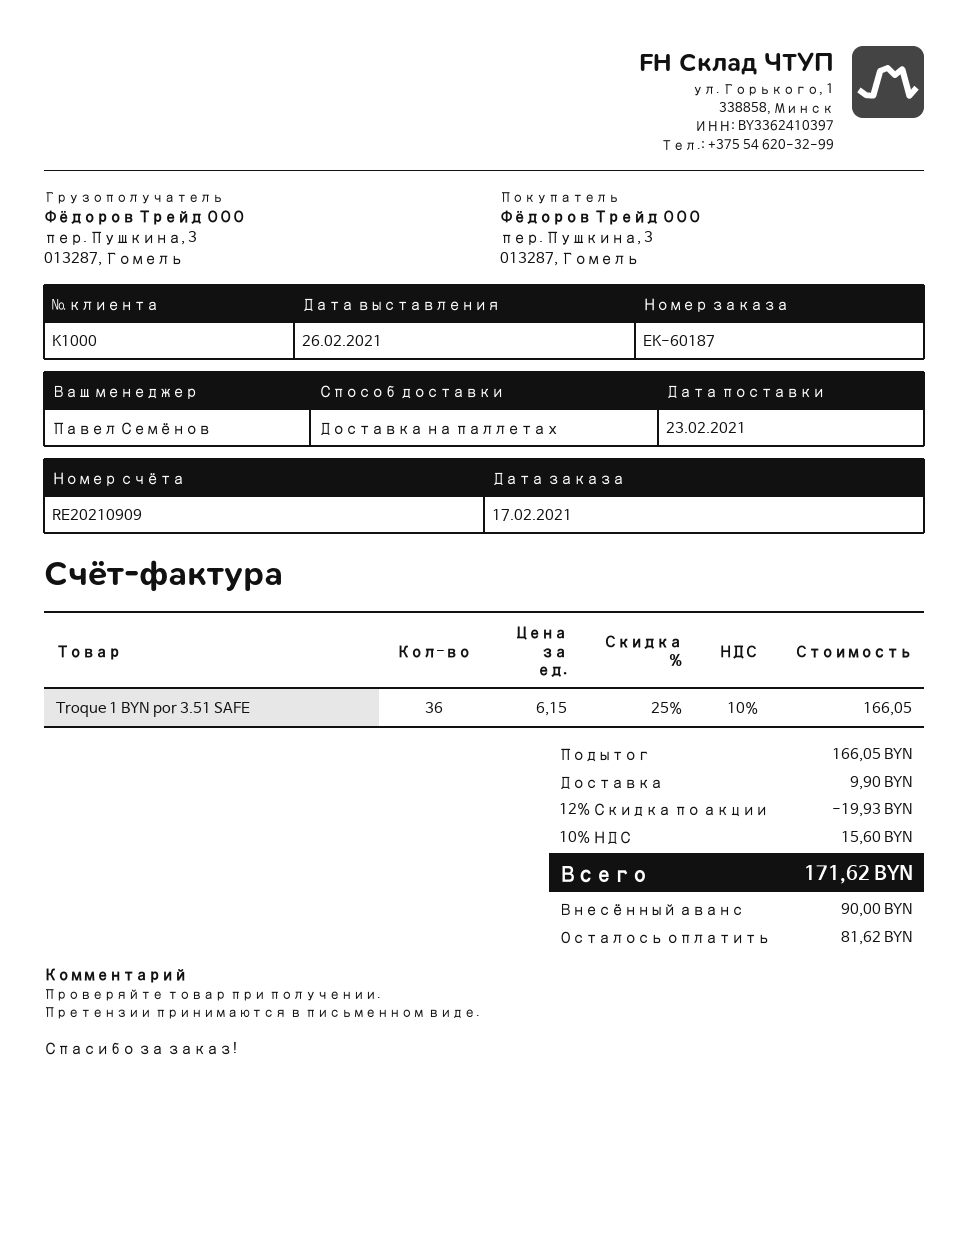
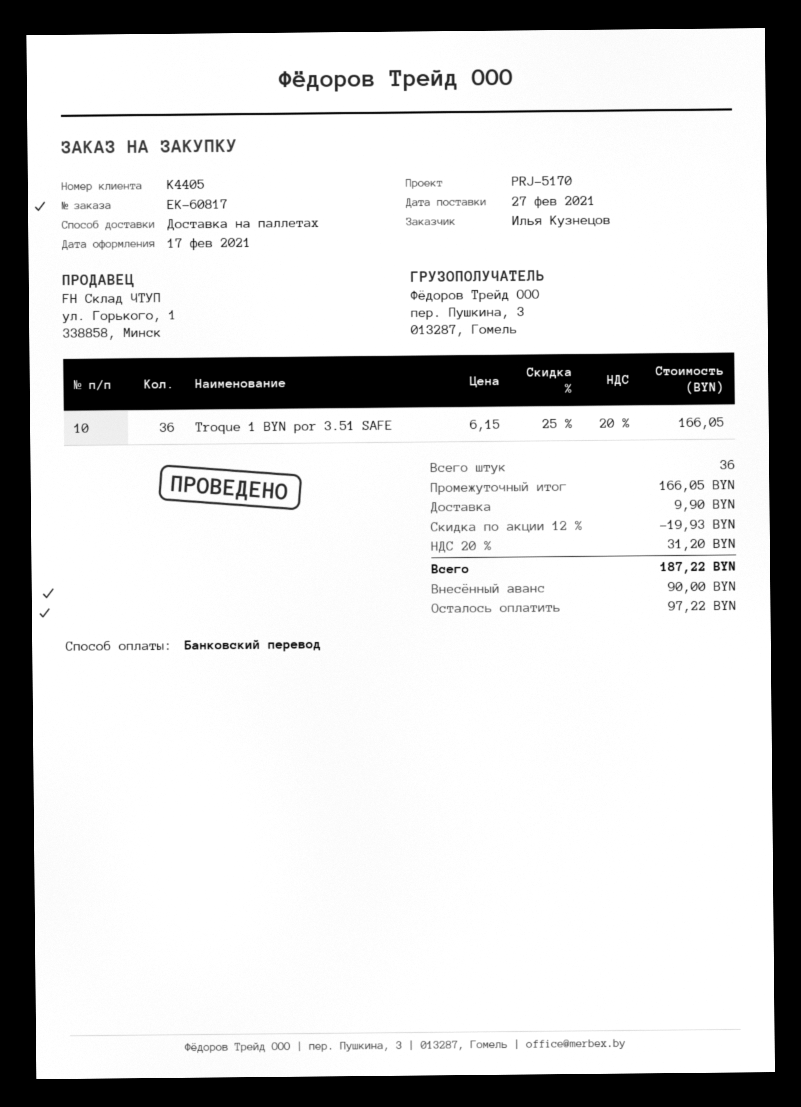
order number: EK-60187 -> EK-60817
delivery date: 2021-02-23 -> 2021-02-27
customer number: K1000 -> K4405
tax: 10% = 15.60 -> 20% = 31.20
total: 171.62 -> 187.22
balance: 81.62 -> 97.22

